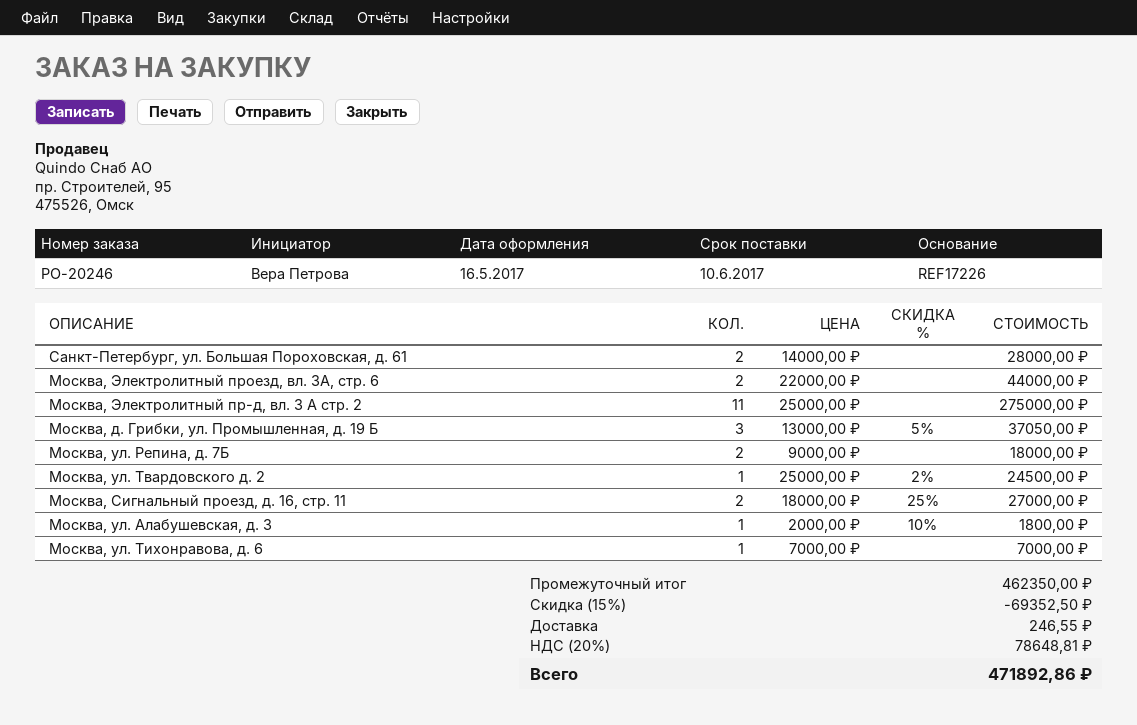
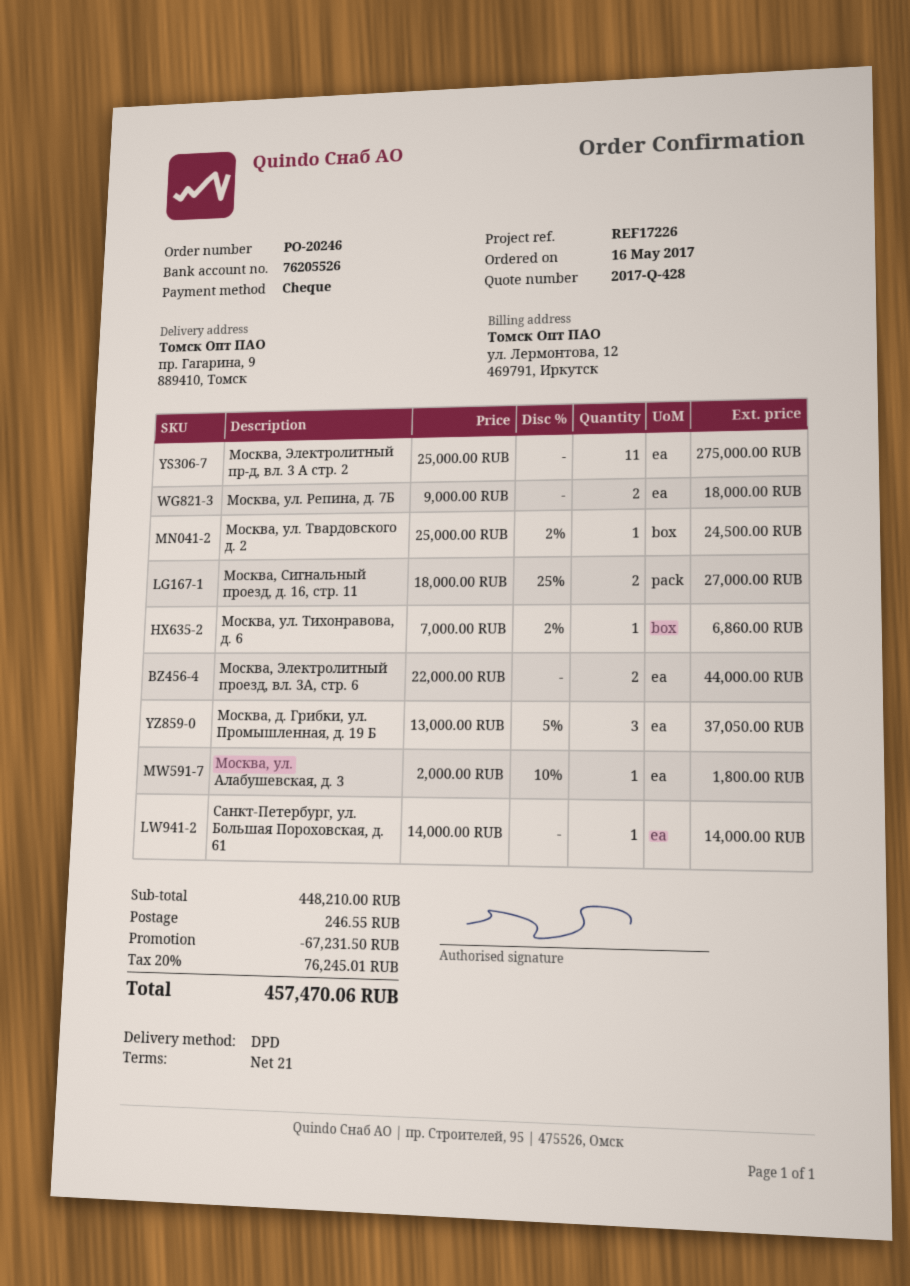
Санкт-Петербург, ул. Большая Пороховская, д. 61: 2 x 14000.00 = 28000.00 -> 1 x 14000.00 = 14000.00
Москва, ул. Тихонравова, д. 6: 1 x 7000.00 = 7000.00 -> 1 x 7000.00 - 2% = 6860.00
subtotal: 462350.00 -> 448210.00
discount: 69352.50 -> 67231.50
tax: 20% = 78648.81 -> 20% = 76245.01
total: 471892.86 -> 457470.06

